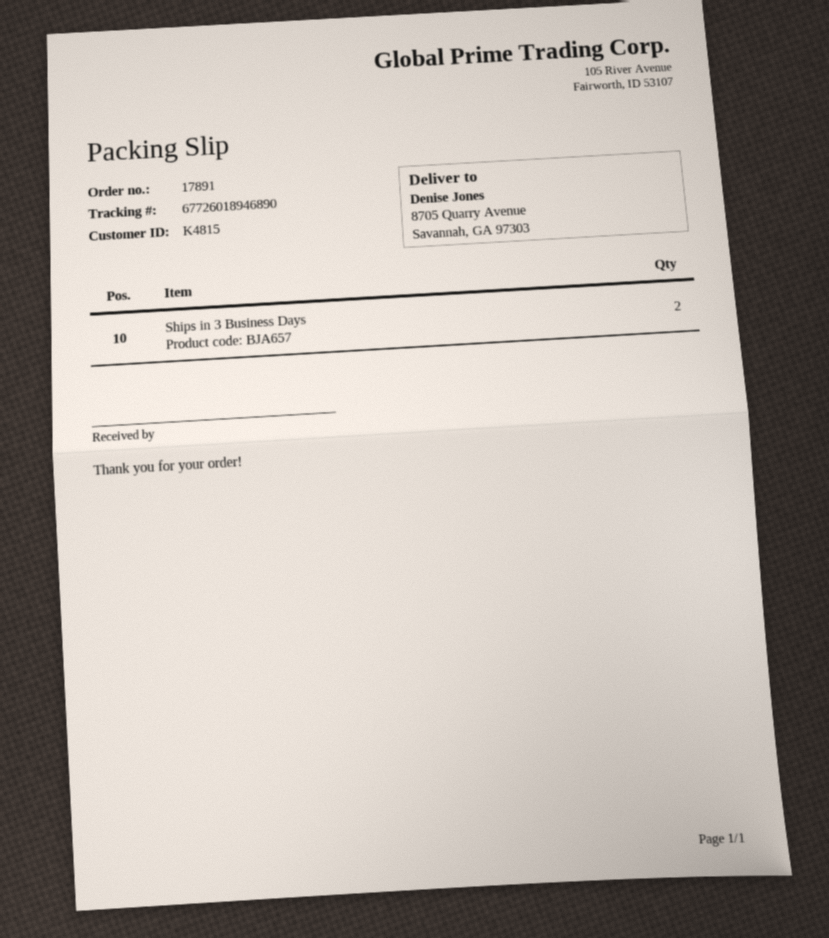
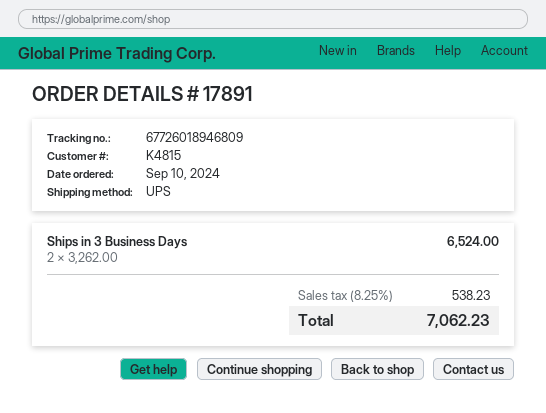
tracking number: 67726018946890 -> 67726018946809

